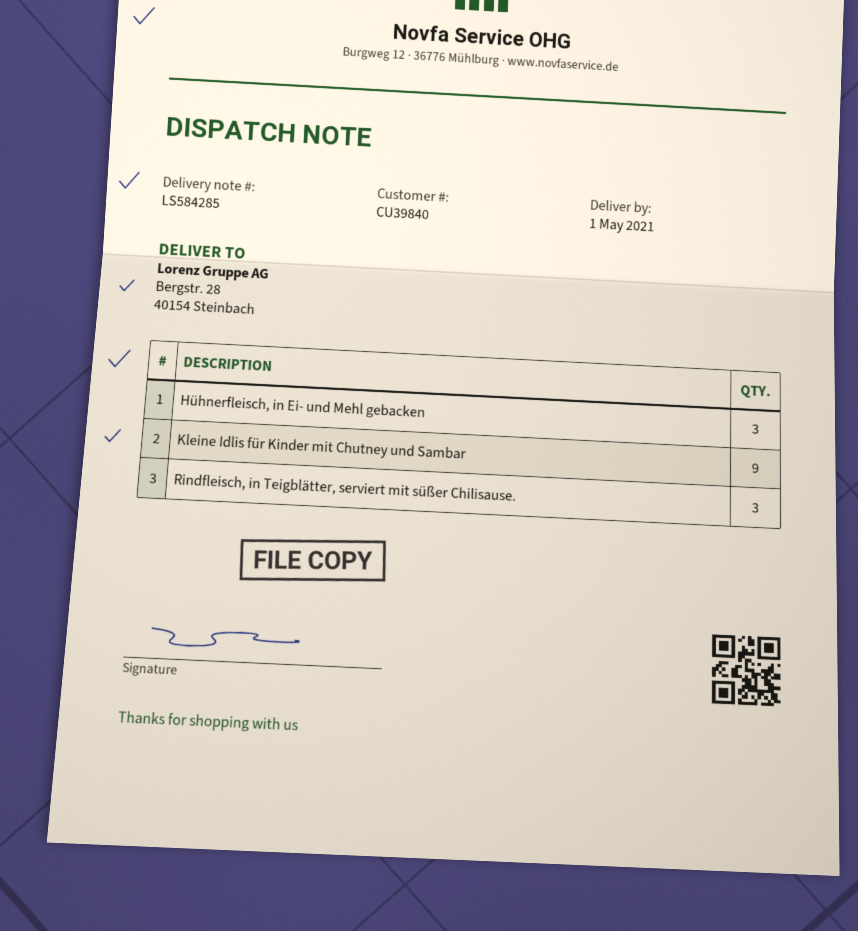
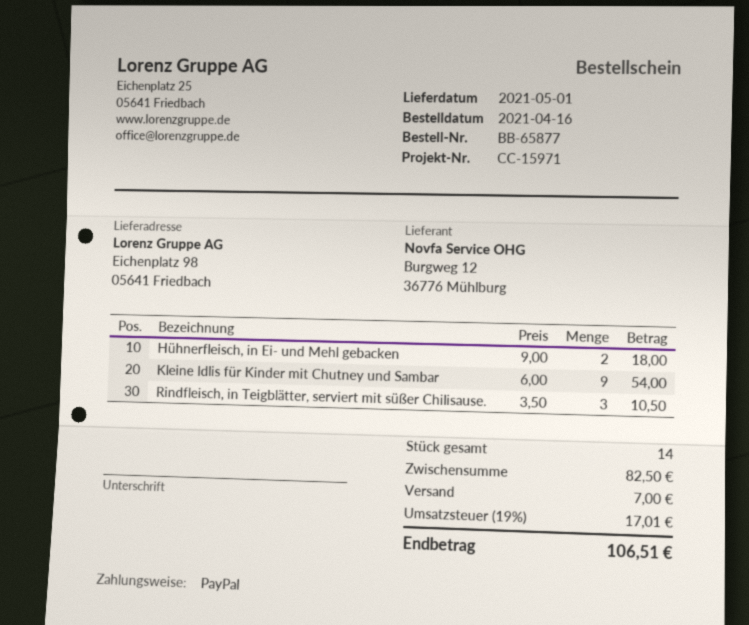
ship to: Bergstr. 28, 40154 Steinbach -> Eichenplatz 98, 05641 Friedbach
Hühnerfleisch, in Ei- und Mehl gebacken: 3 -> 2

